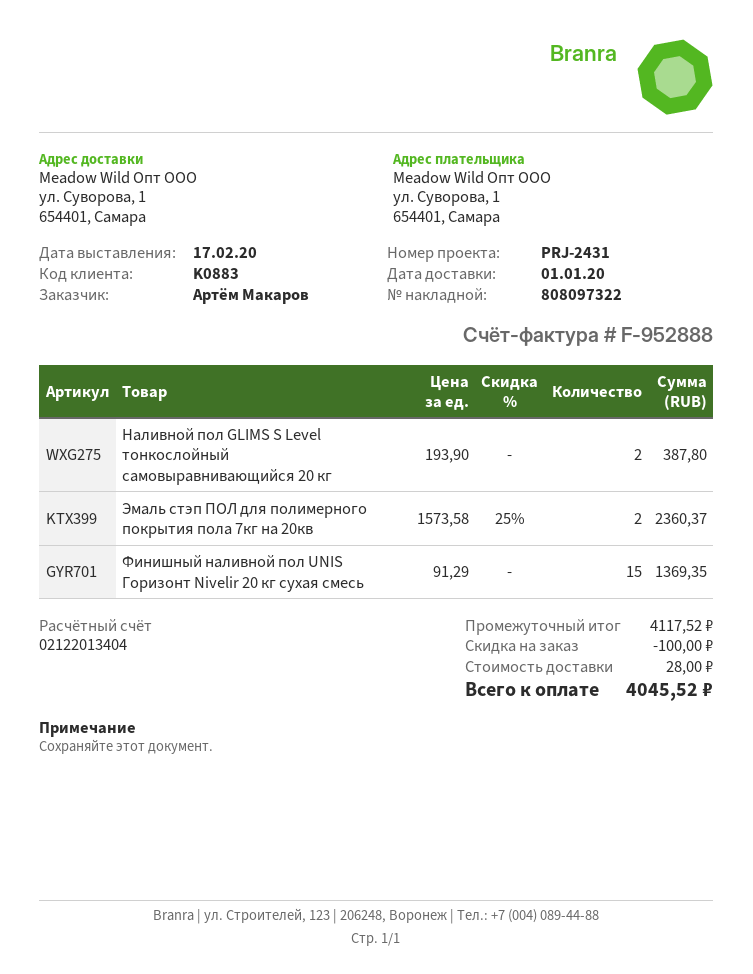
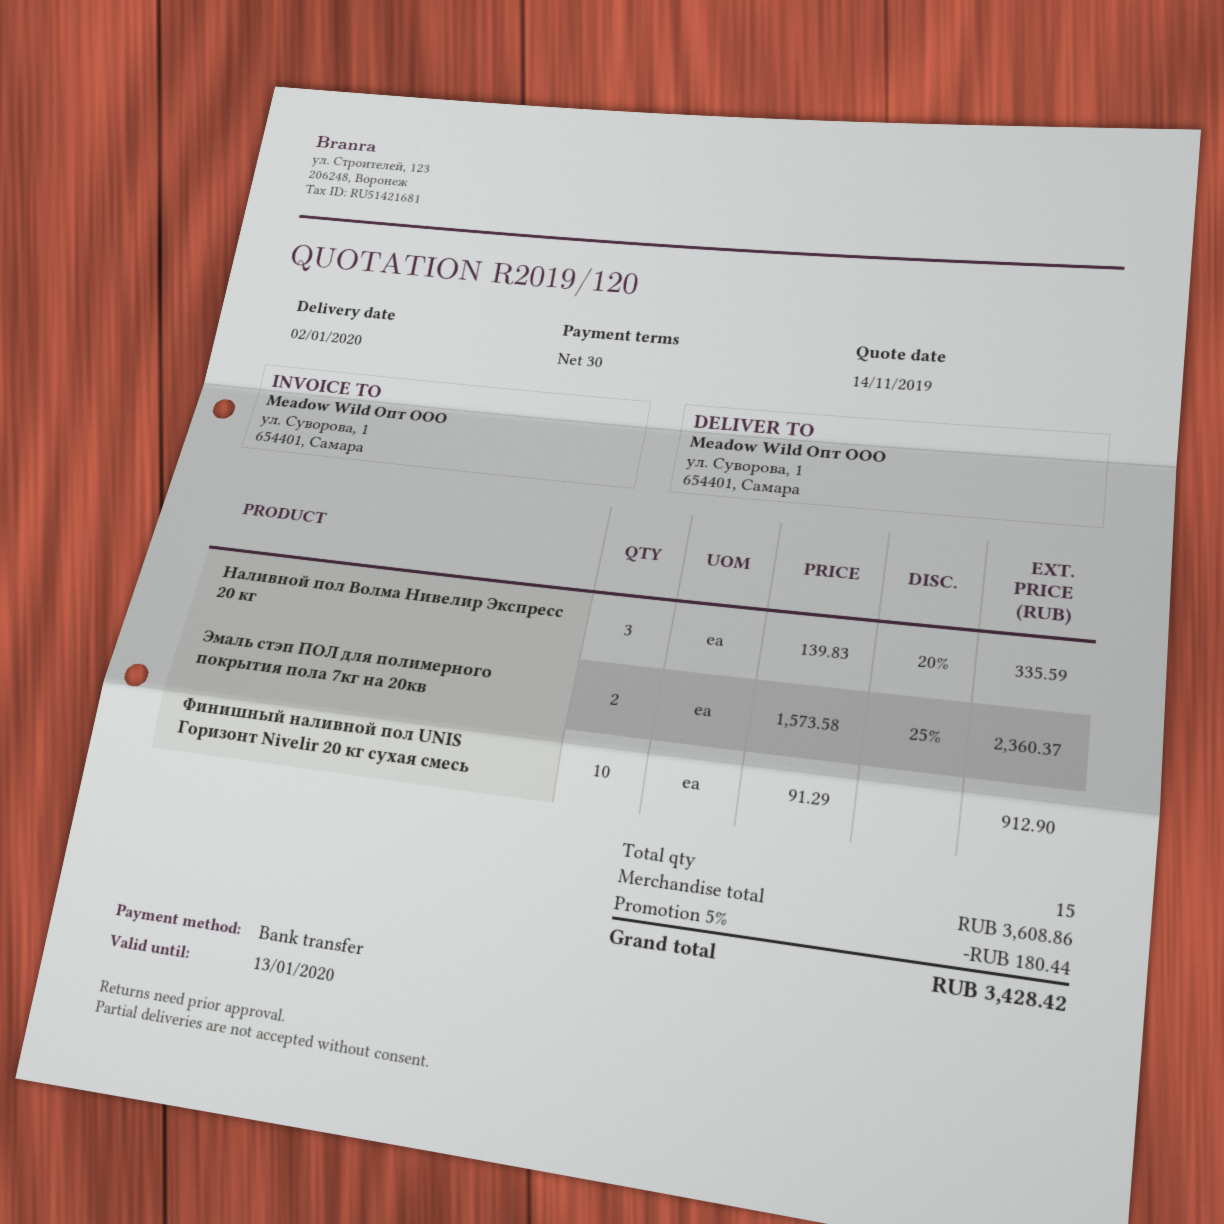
delivery date: 2020-01-01 -> 2020-01-02
Наливной пол GLIMS S Level тонкослойный самовыравнивающийся 20 кг: 2 x 193.90 = 387.80 -> none
Финишный наливной пол UNIS Горизонт Nivelir 20 кг сухая смесь: 15 x 91.29 = 1369.35 -> 10 x 91.29 = 912.90
Наливной пол Волма Нивелир Экспресс 20 кг: none -> 3 x 139.83 - 20% = 335.59
subtotal: 4117.52 -> 3608.86
discount: 100.00 -> 180.44
shipping: 28.00 -> none
total: 4045.52 -> 3428.42

